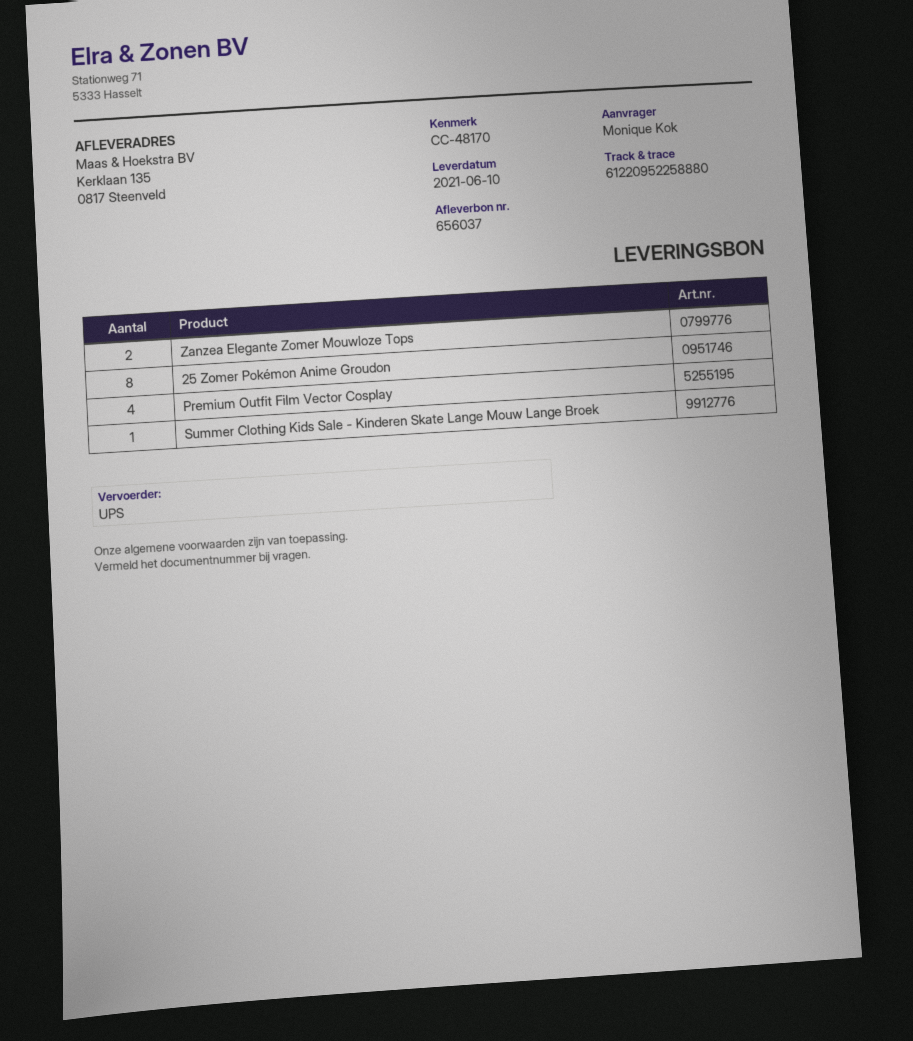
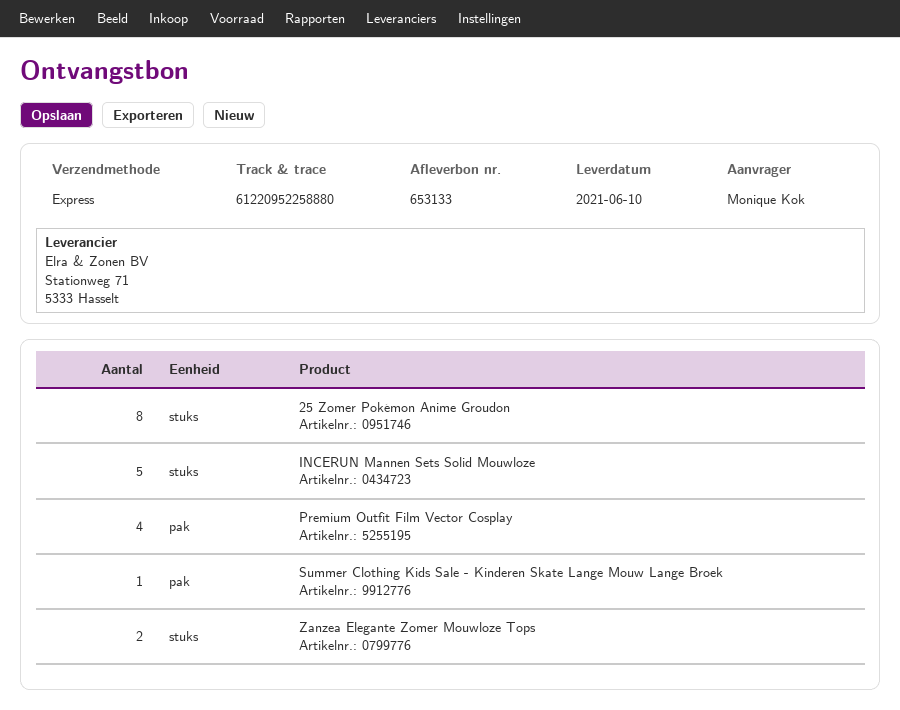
delivery note number: 656037 -> 653133
shipping method: UPS -> express
INCERUN Mannen Sets Solid Mouwloze: none -> 5

